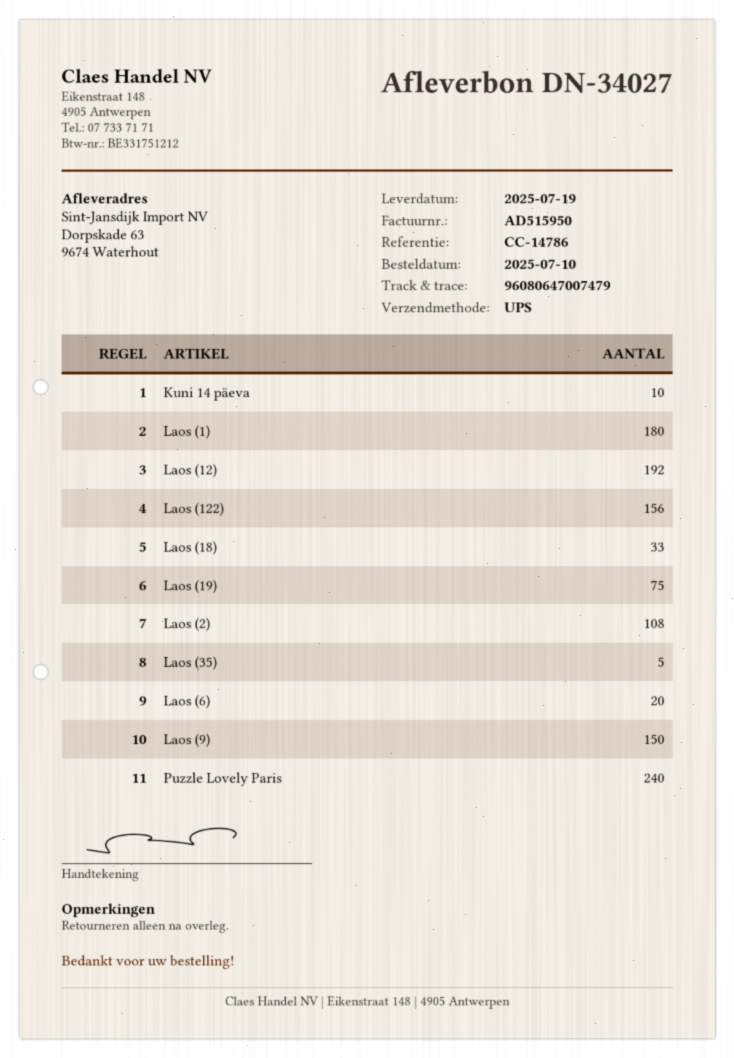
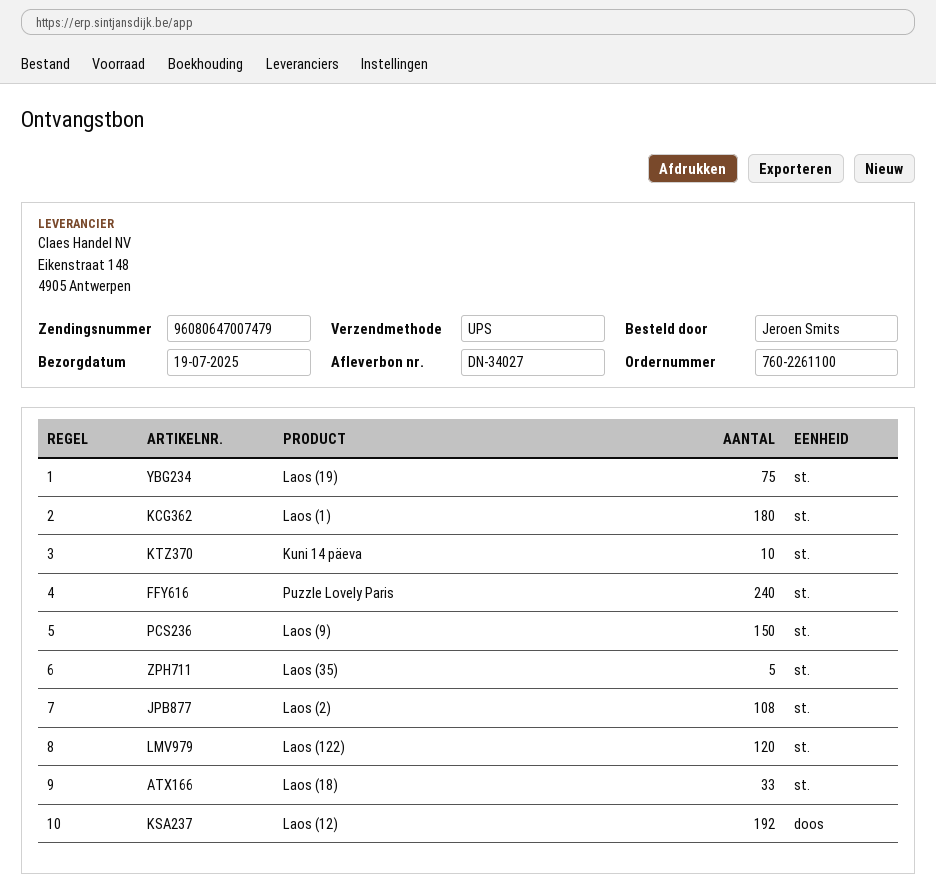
Laos (122): 156 -> 120
Laos (6): 20 -> none

